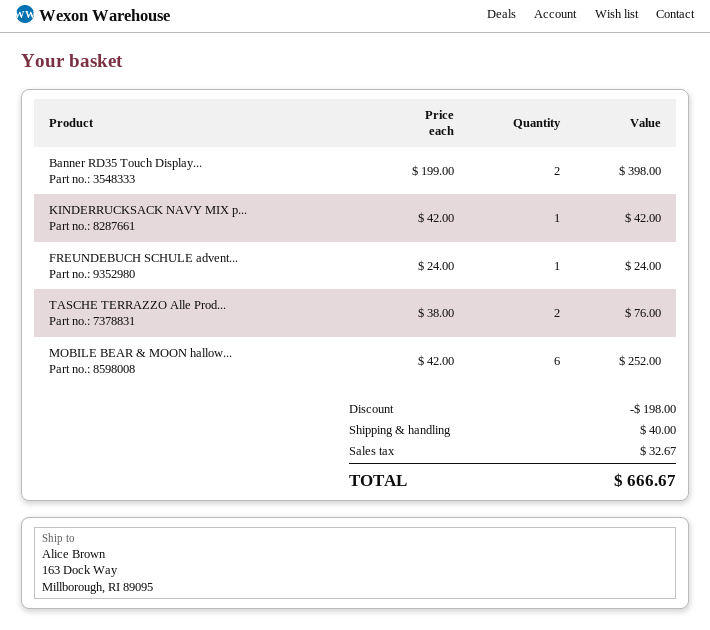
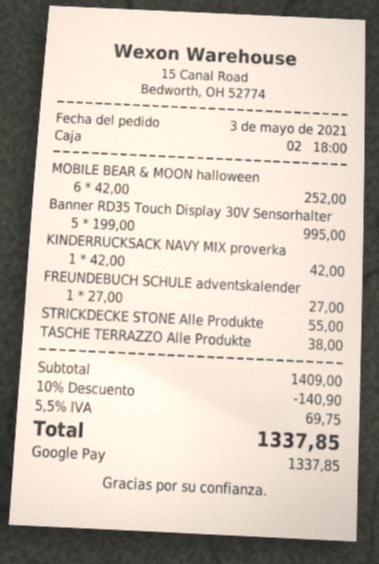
Banner RD35 Touch Display...: 2 x 199.00 = 398.00 -> 5 x 199.00 = 995.00
FREUNDEBUCH SCHULE advent...: 1 x 24.00 = 24.00 -> 1 x 27.00 = 27.00
TASCHE TERRAZZO Alle Prod...: 2 x 38.00 = 76.00 -> 1 x 38.00 = 38.00
STRICKDECKE STONE Alle Produkte: none -> 1 x 55.00 = 55.00
discount: 198.00 -> 140.90
shipping: 40.00 -> none
tax: 32.67 -> 69.75
total: 666.67 -> 1337.85

